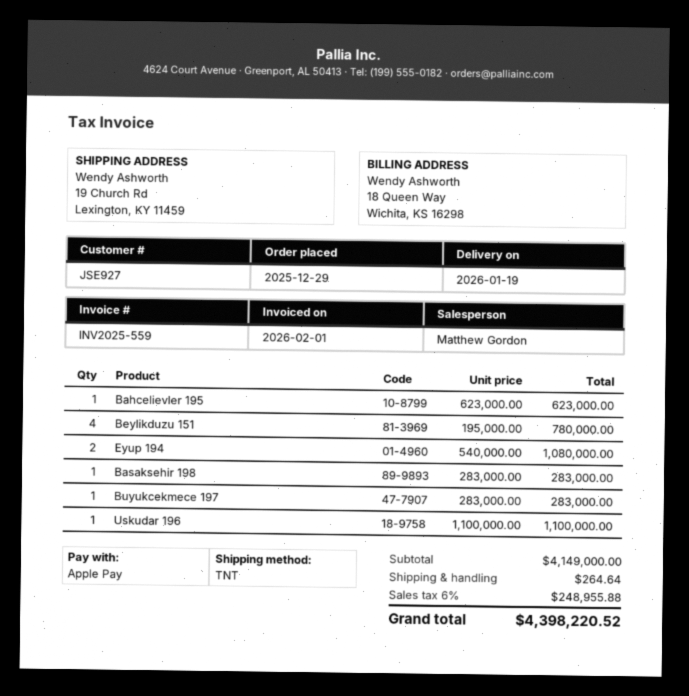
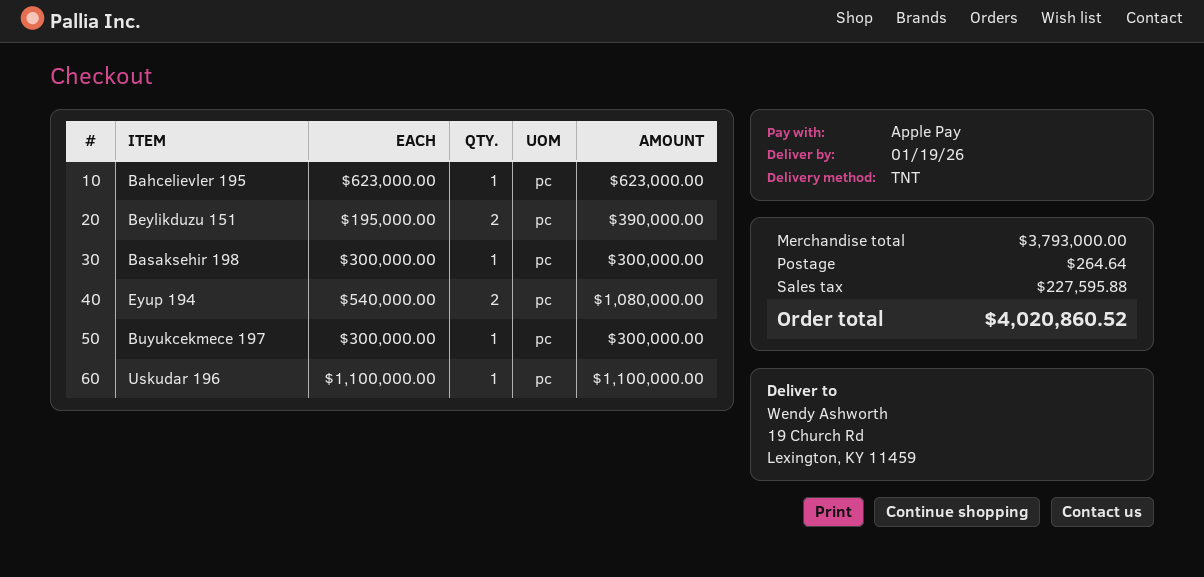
Beylikduzu 151: 4 x 195000.00 = 780000.00 -> 2 x 195000.00 = 390000.00
Basaksehir 198: 1 x 283000.00 = 283000.00 -> 1 x 300000.00 = 300000.00
Buyukcekmece 197: 1 x 283000.00 = 283000.00 -> 1 x 300000.00 = 300000.00
subtotal: 4149000.00 -> 3793000.00
tax: 248955.88 -> 227595.88
total: 4398220.52 -> 4020860.52

